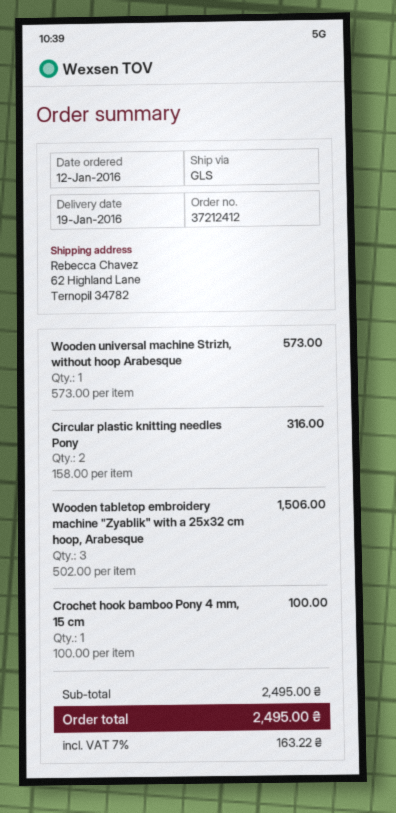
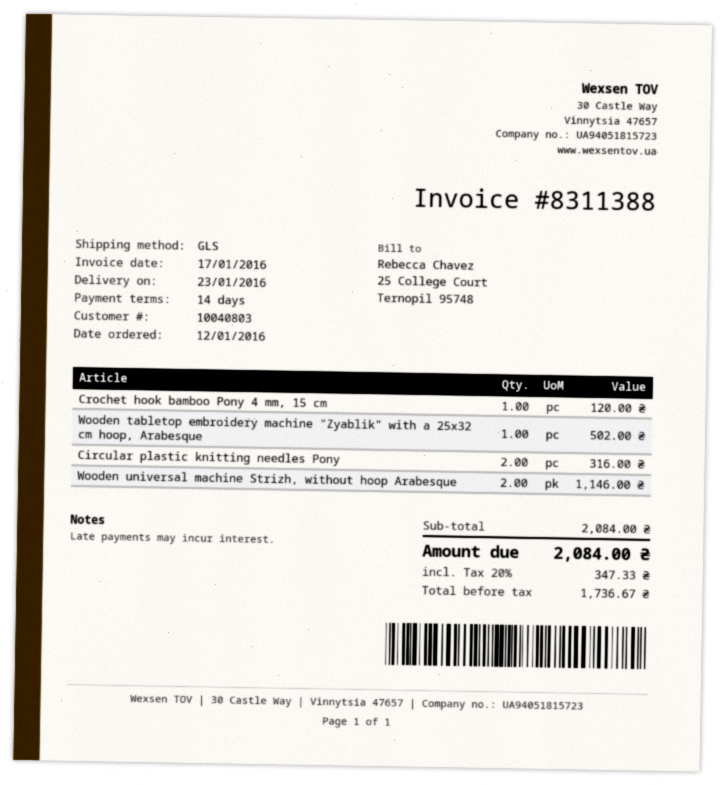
delivery date: 2016-01-19 -> 2016-01-23
Wooden universal machine Strizh, without hoop Arabesque: 1 for 573.00 -> 2 for 1146.00
Wooden tabletop embroidery machine "Zyablik" with a 25х32 cm hoop, Arabesque: 3 for 1506.00 -> 1 for 502.00
Crochet hook bamboo Pony 4 mm, 15 cm: 1 for 100.00 -> 1 for 120.00
subtotal: 2495.00 -> 2084.00
tax: 7% = 163.22 -> 20% = 347.33
total: 2495.00 -> 2084.00

